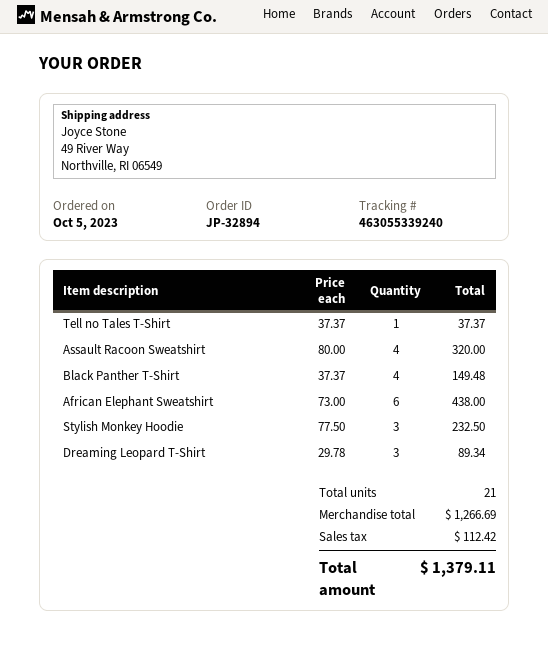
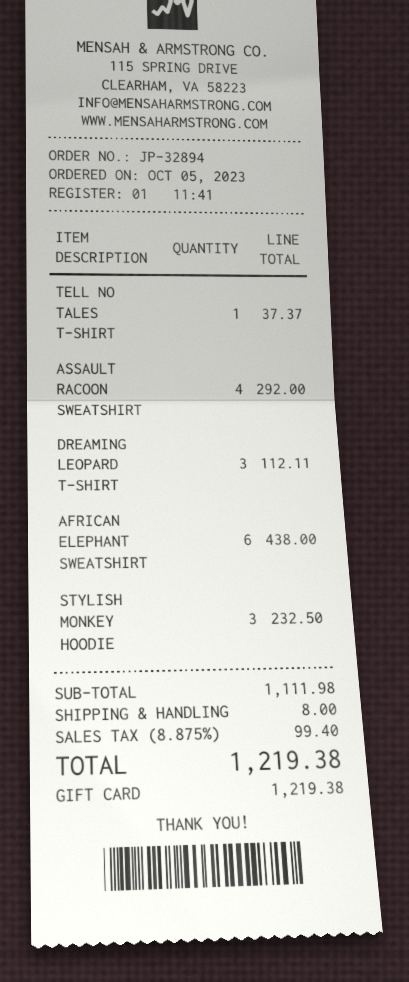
Assault Racoon Sweatshirt: 4 for 320.00 -> 4 for 292.00
Black Panther T-Shirt: 4 for 149.48 -> none
Dreaming Leopard T-Shirt: 3 for 89.34 -> 3 for 112.11
subtotal: 1266.69 -> 1111.98
shipping: none -> 8.00
tax: 112.42 -> 99.40
total: 1379.11 -> 1219.38

